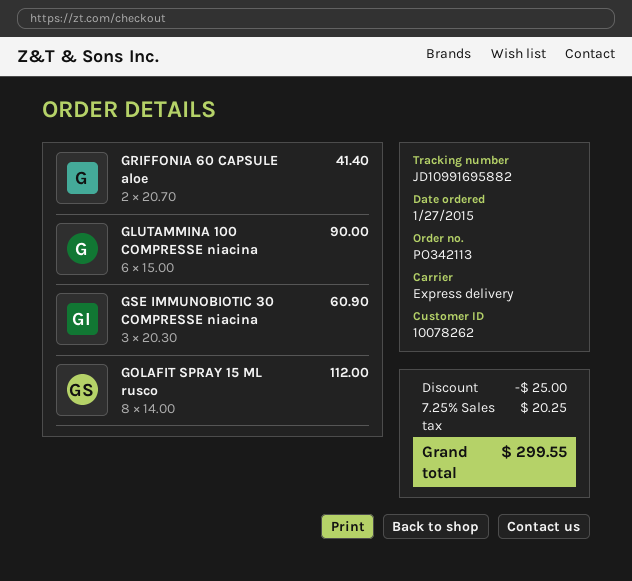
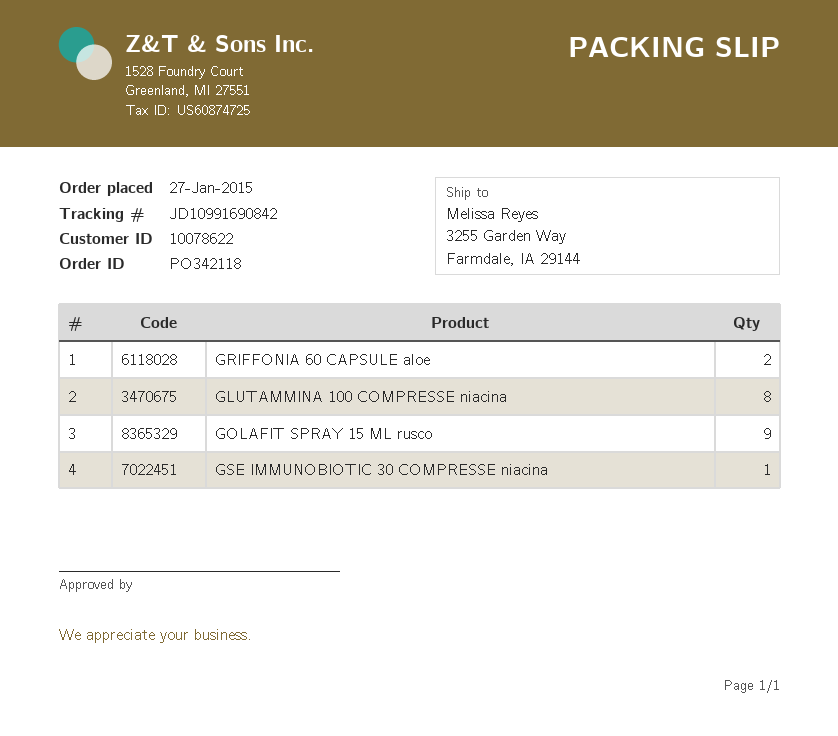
order number: PO342113 -> PO342118
customer number: 10078262 -> 10078622
tracking number: JD10991695882 -> JD10991690842
GLUTAMMINA 100 COMPRESSE niacina: 6 -> 8
GSE IMMUNOBIOTIC 30 COMPRESSE niacina: 3 -> 1
GOLAFIT SPRAY 15 ML rusco: 8 -> 9

